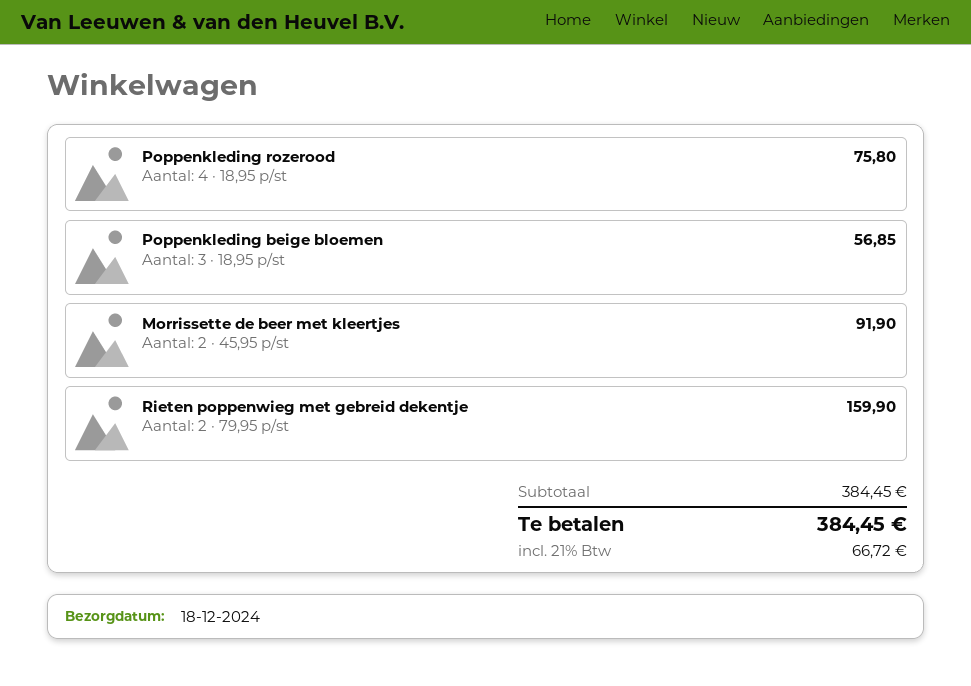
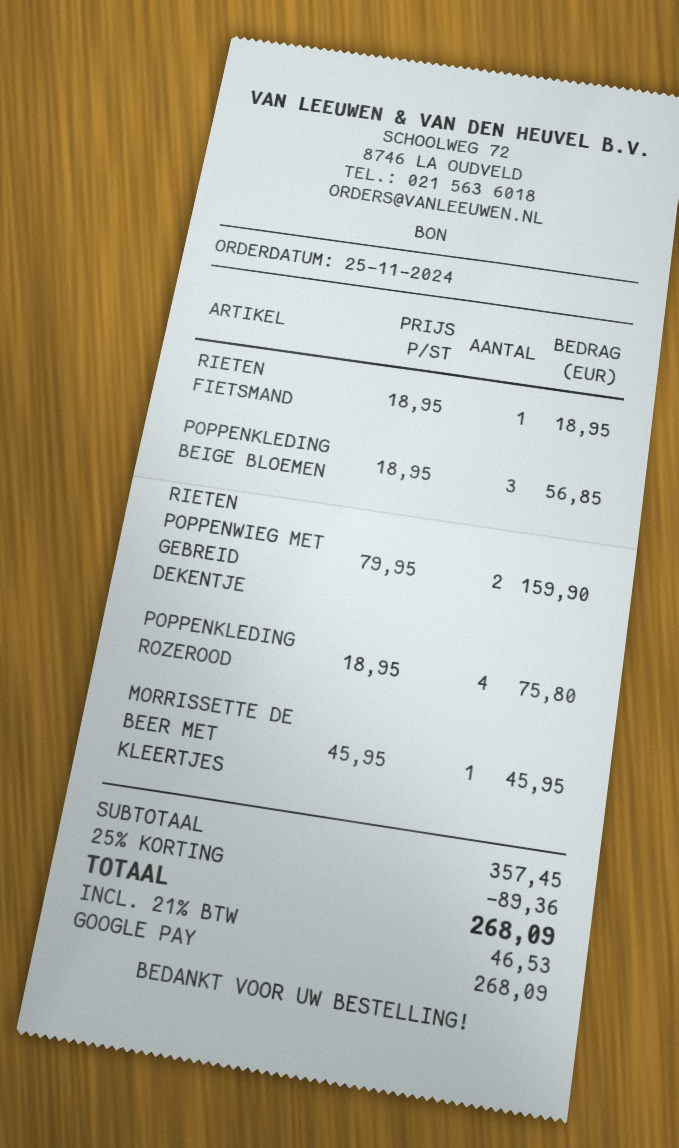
Morrissette de beer met kleertjes: 2 x 45.95 = 91.90 -> 1 x 45.95 = 45.95
RIETEN FIETSMAND: none -> 1 x 18.95 = 18.95
subtotal: 384.45 -> 357.45
discount: none -> 25% = 89.36
tax: 21% = 66.72 -> 21% = 46.53
total: 384.45 -> 268.09

